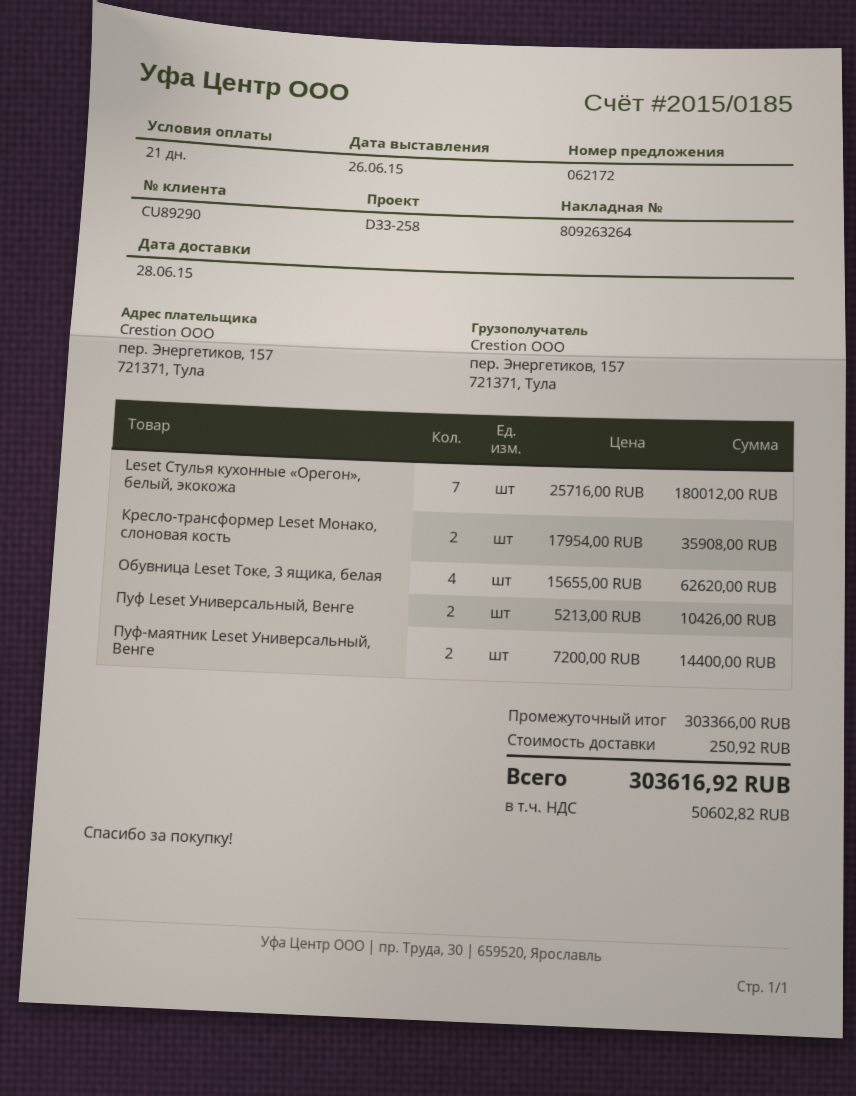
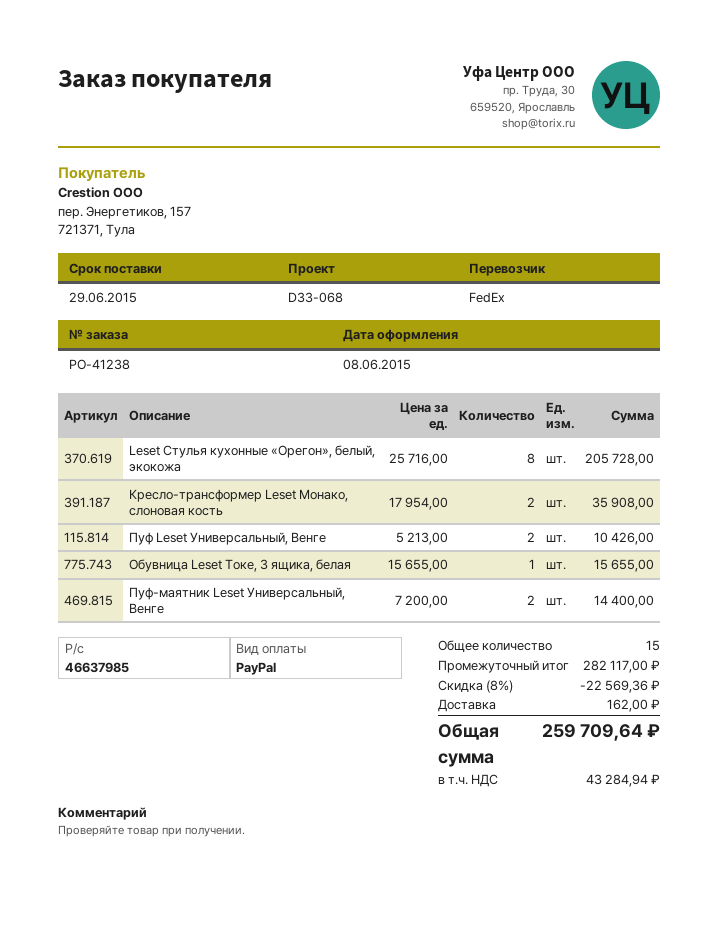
delivery date: 2015-06-28 -> 2015-06-29
reference: D33-258 -> D33-068
Leset Стулья кухонные «Орегон», белый, экокожа: 7 x 25716.00 = 180012.00 -> 8 x 25716.00 = 205728.00
Обувница Leset Токе, 3 ящика, белая: 4 x 15655.00 = 62620.00 -> 1 x 15655.00 = 15655.00
subtotal: 303366.00 -> 282117.00
discount: none -> 8% = 22569.36
shipping: 250.92 -> 162.00
tax: 50602.82 -> 43284.94
total: 303616.92 -> 259709.64

